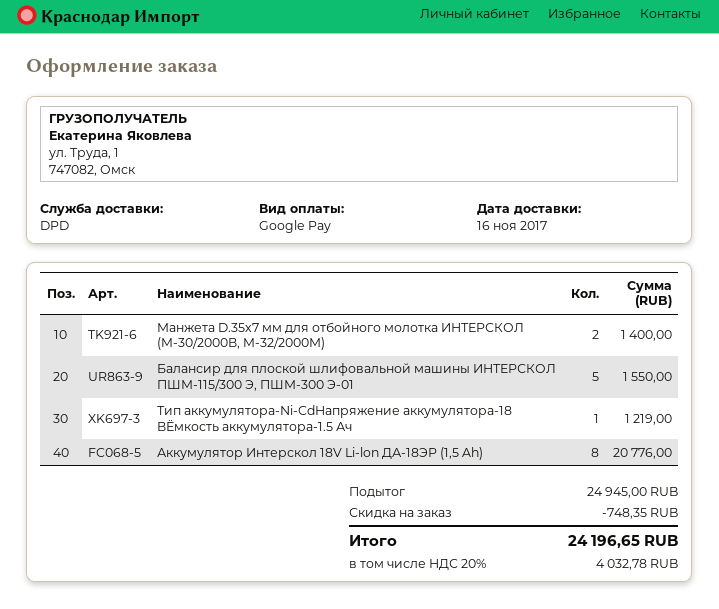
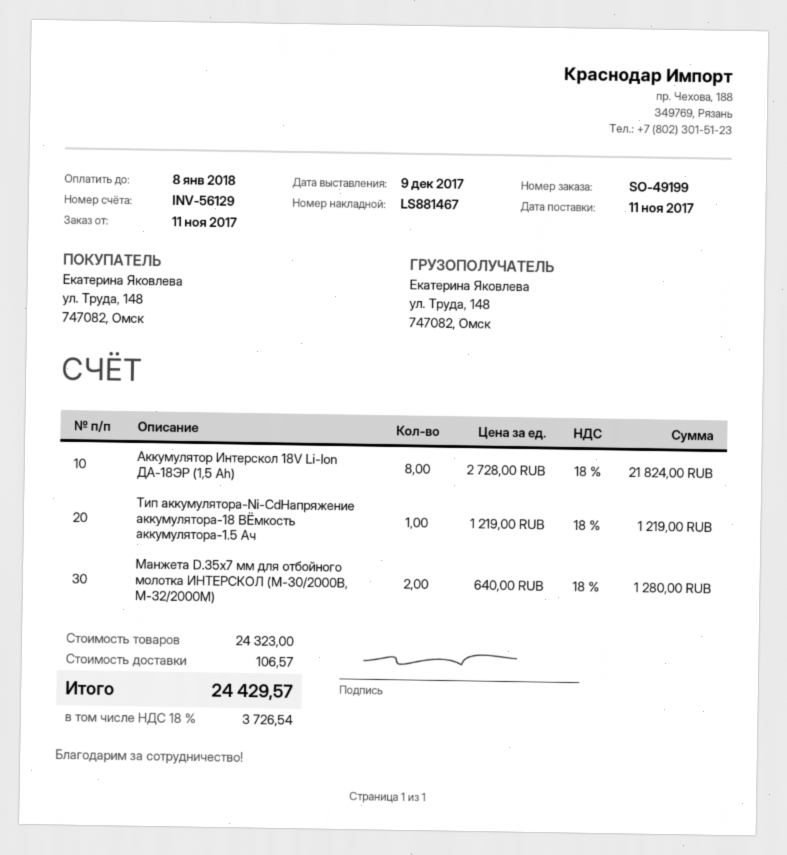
delivery date: 2017-11-16 -> 2017-11-11
ship to: ул. Труда, 1, 747082, Омск -> ул. Труда, 148, 747082, Омск
Манжета D.35х7 мм для отбойного молотка ИНТЕРСКОЛ (M-30/2000В, M-32/2000М): 2 for 1400.00 -> 2 for 1280.00
Балансир для плоской шлифовальной машины ИНТЕРСКОЛ ПШМ-115/300 Э, ПШМ-300 Э-01: 5 for 1550.00 -> none
Аккумулятор Интерскол 18V Li-lon ДА-18ЭР (1,5 Ah): 8 for 20776.00 -> 8 for 21824.00
subtotal: 24945.00 -> 24323.00
discount: 748.35 -> none
shipping: none -> 106.57
tax: 20% = 4032.78 -> 18% = 3726.54
total: 24196.65 -> 24429.57

